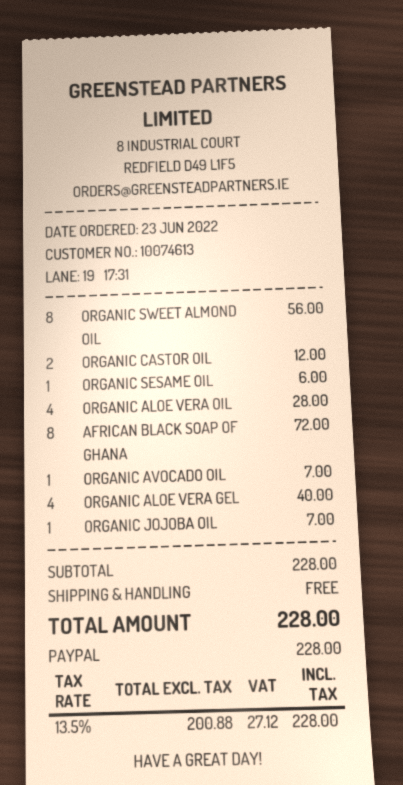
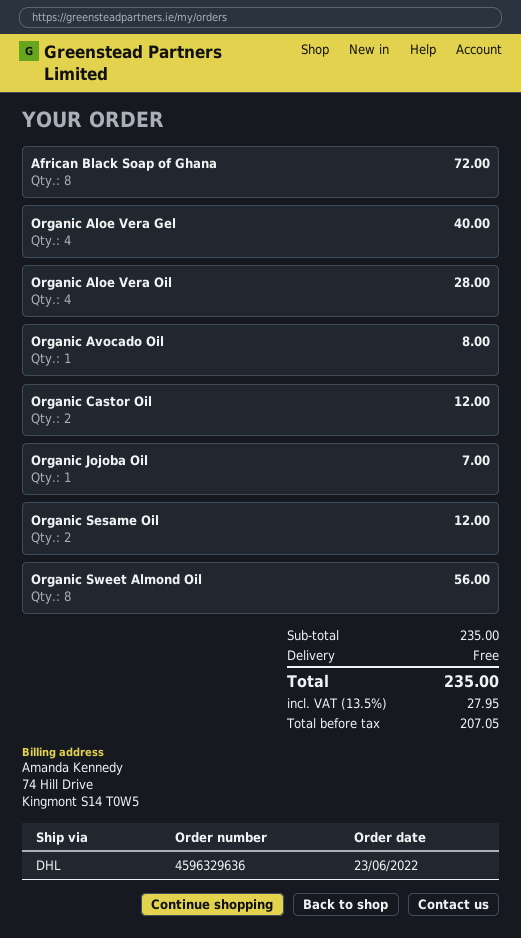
ORGANIC SESAME OIL: 1 for 6.00 -> 2 for 12.00
ORGANIC AVOCADO OIL: 1 for 7.00 -> 1 for 8.00
subtotal: 228.00 -> 235.00
net: 200.88 -> 207.05
tax: 13.5% = 27.12 -> 13.5% = 27.95
total: 228.00 -> 235.00

